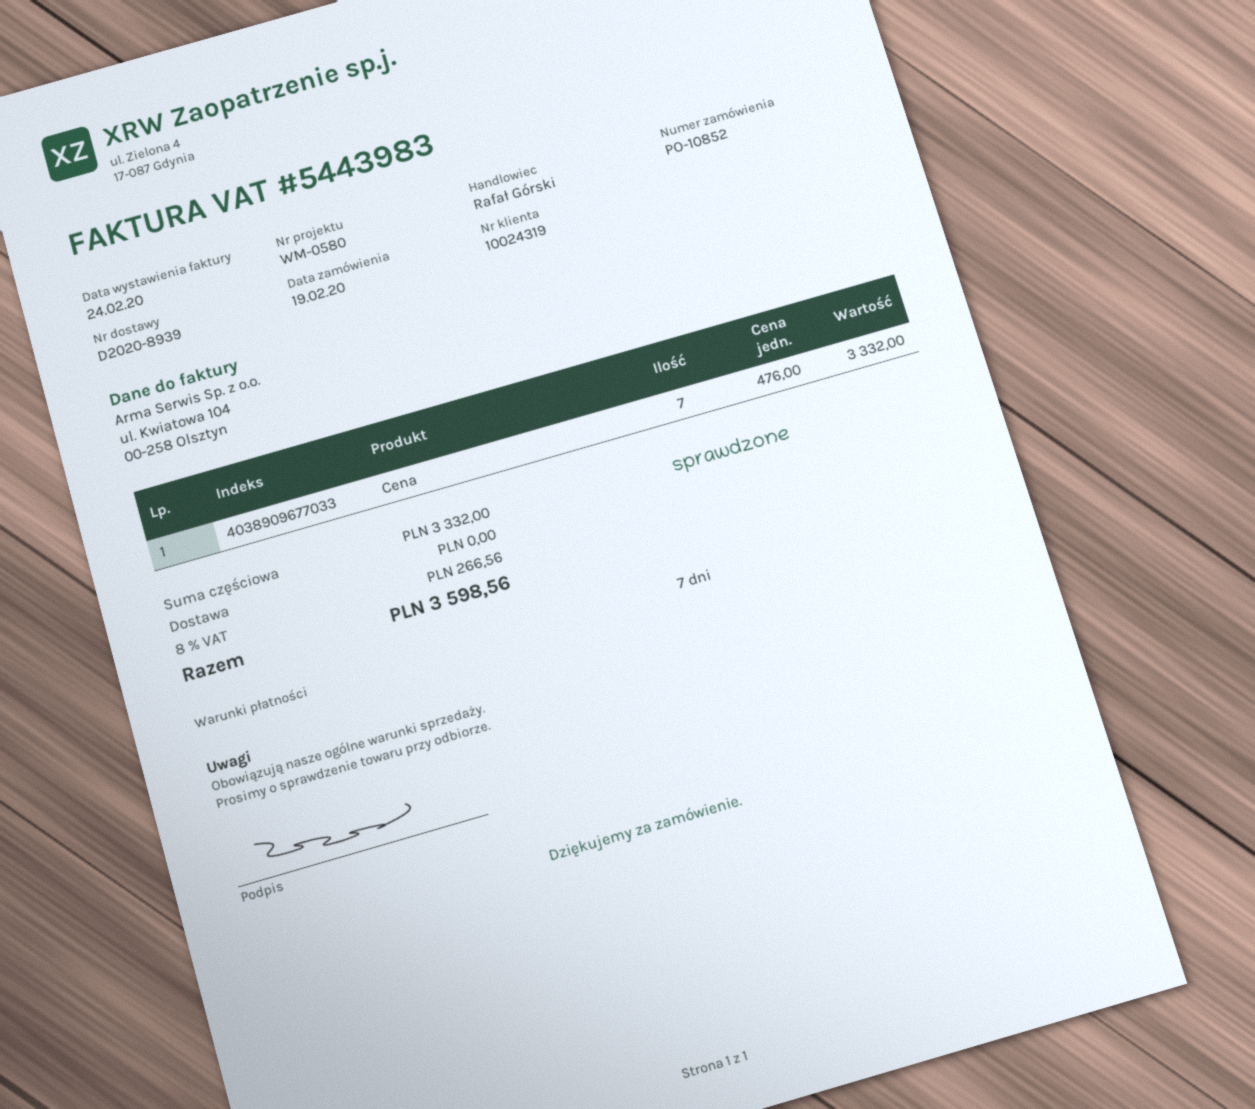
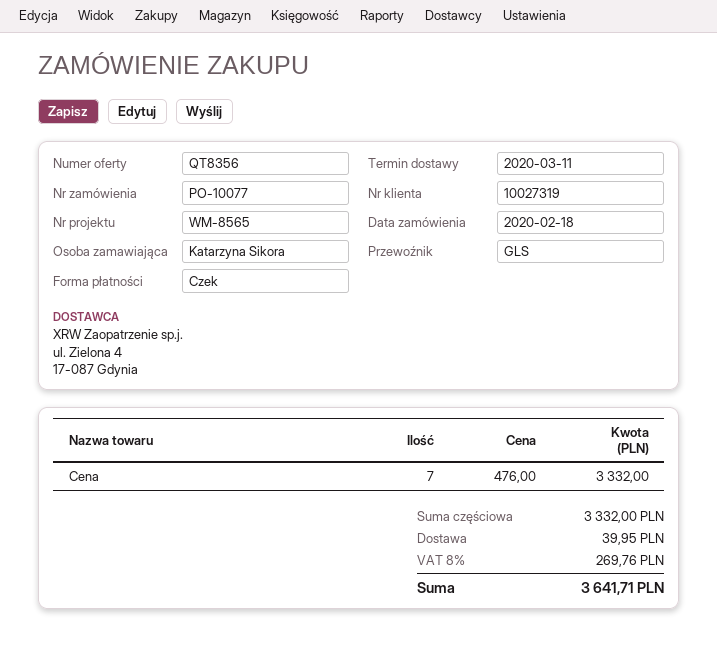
order number: PO-10852 -> PO-10077
order date: 2020-02-19 -> 2020-02-18
customer number: 10024319 -> 10027319
reference: WM-0580 -> WM-8565
shipping: 0.00 -> 39.95
tax: 8% = 266.56 -> 8% = 269.76
total: 3598.56 -> 3641.71

